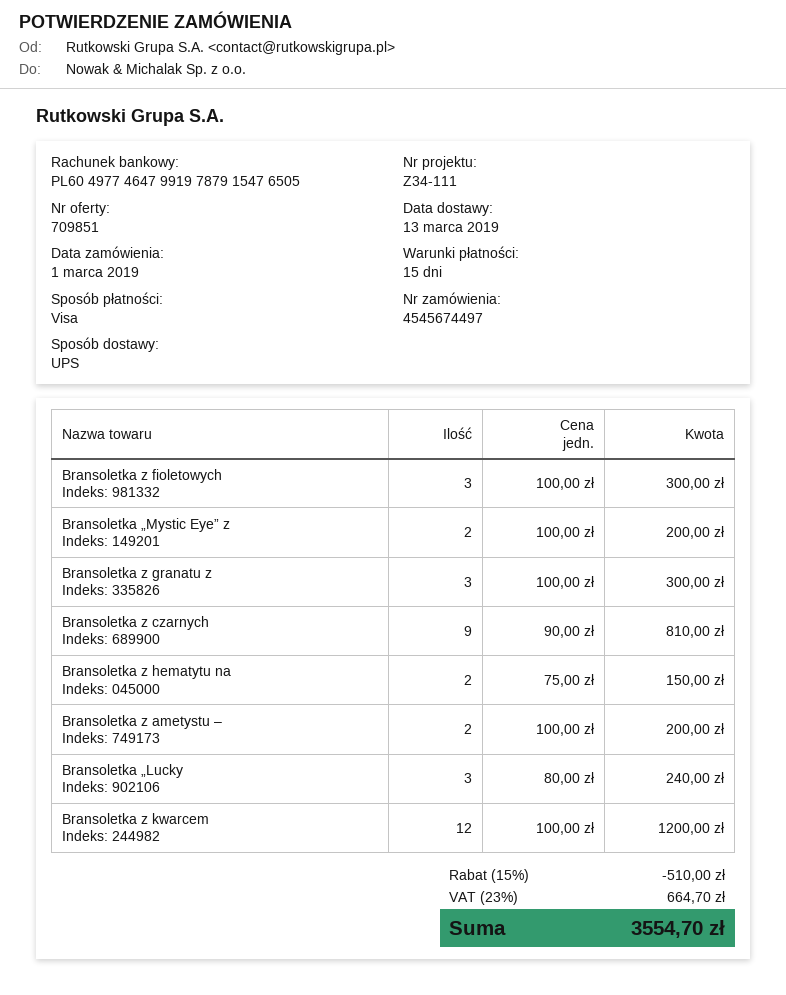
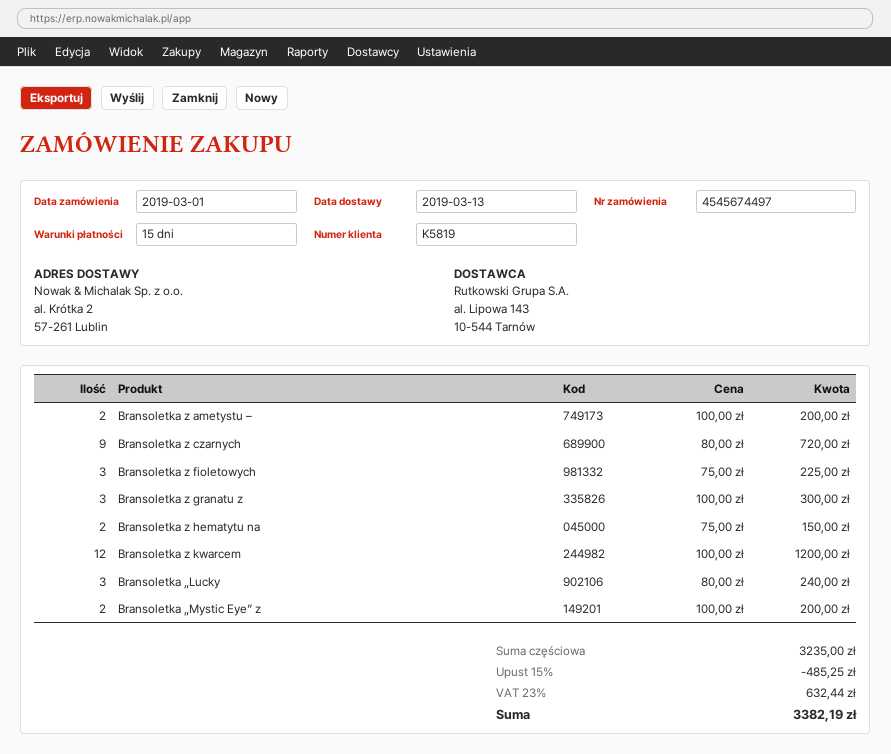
Bransoletka z fioletowych: 3 x 100.00 = 300.00 -> 3 x 75.00 = 225.00
Bransoletka z czarnych: 9 x 90.00 = 810.00 -> 9 x 80.00 = 720.00
discount: 15% = 510.00 -> 15% = 485.25
tax: 23% = 664.70 -> 23% = 632.44
total: 3554.70 -> 3382.19

